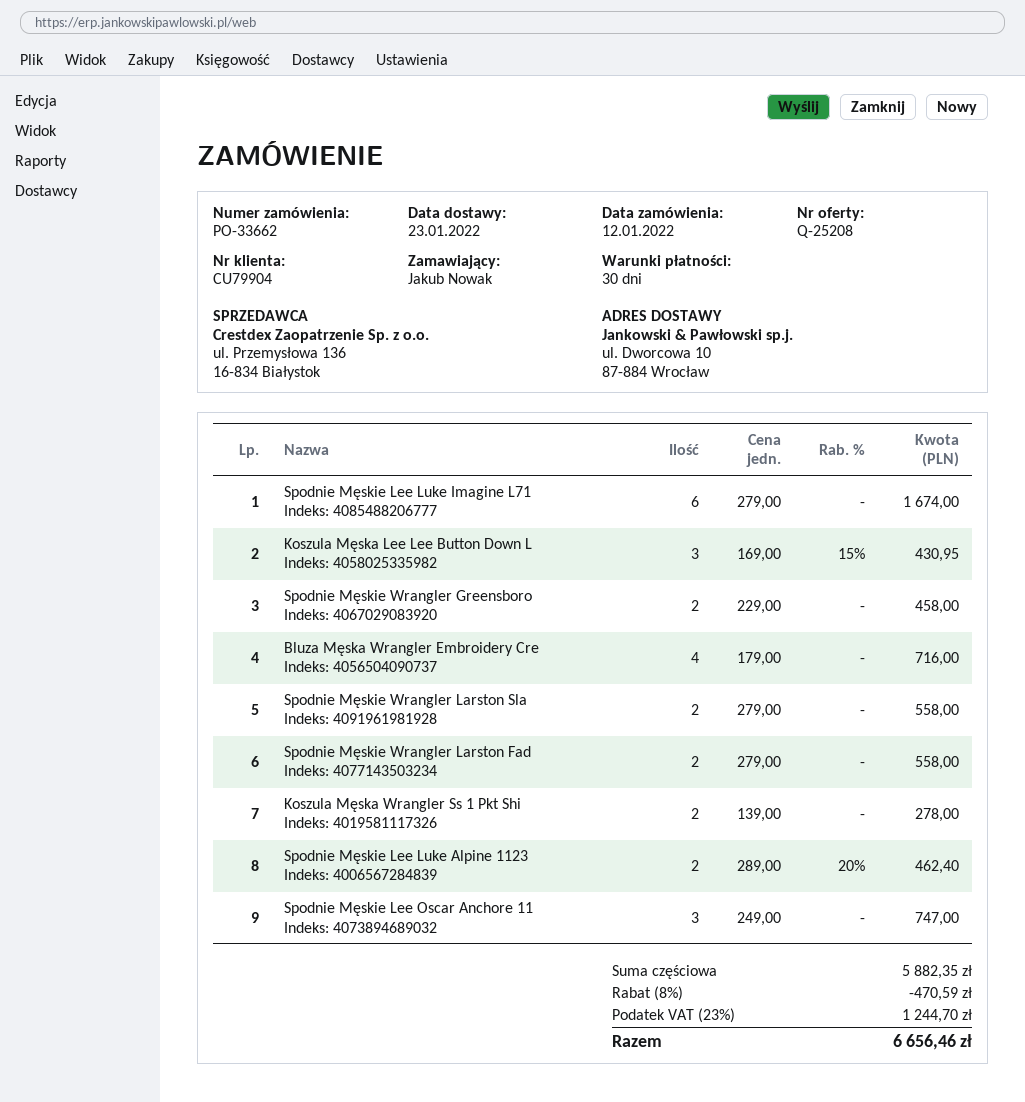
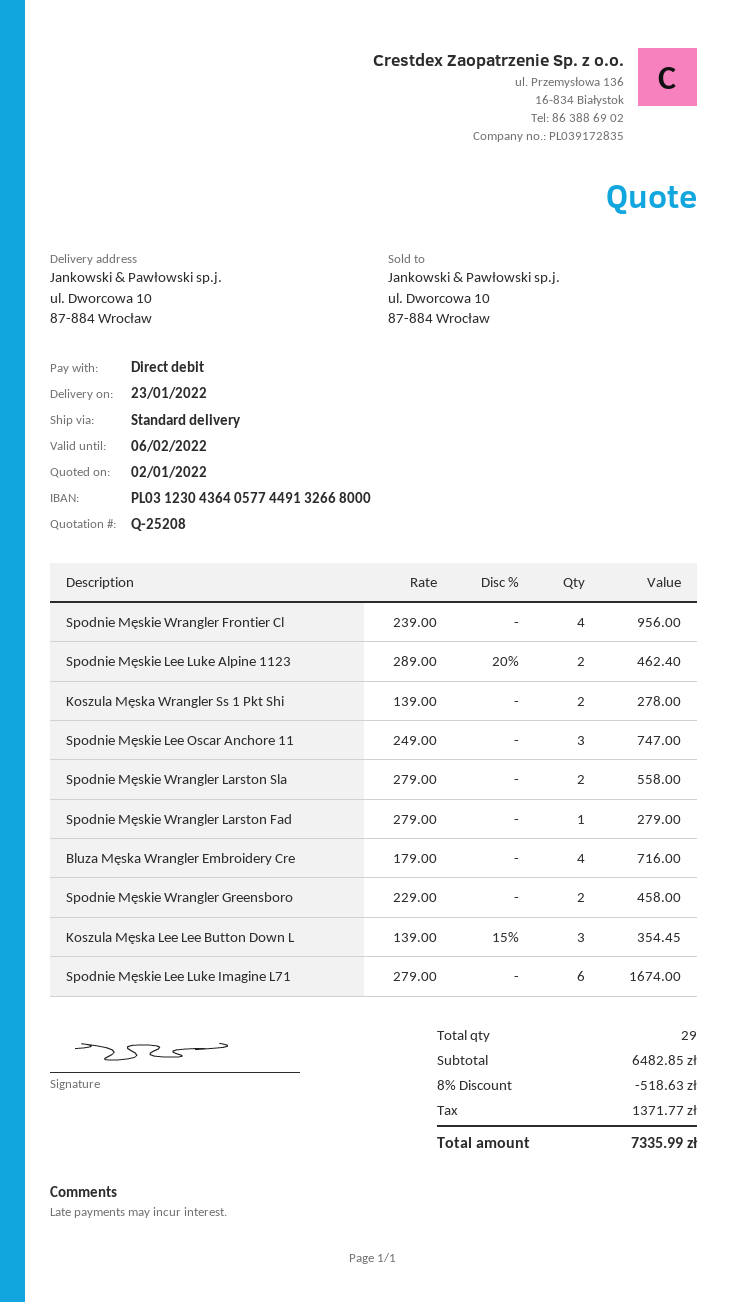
Koszula Męska Lee Lee Button Down L: 3 x 169.00 - 15% = 430.95 -> 3 x 139.00 - 15% = 354.45
Spodnie Męskie Wrangler Larston Fad: 2 x 279.00 = 558.00 -> 1 x 279.00 = 279.00
Spodnie Męskie Wrangler Frontier Cl: none -> 4 x 239.00 = 956.00
subtotal: 5882.35 -> 6482.85
discount: 8% = 470.59 -> 8% = 518.63
tax: 1244.70 -> 1371.77
total: 6656.46 -> 7335.99

